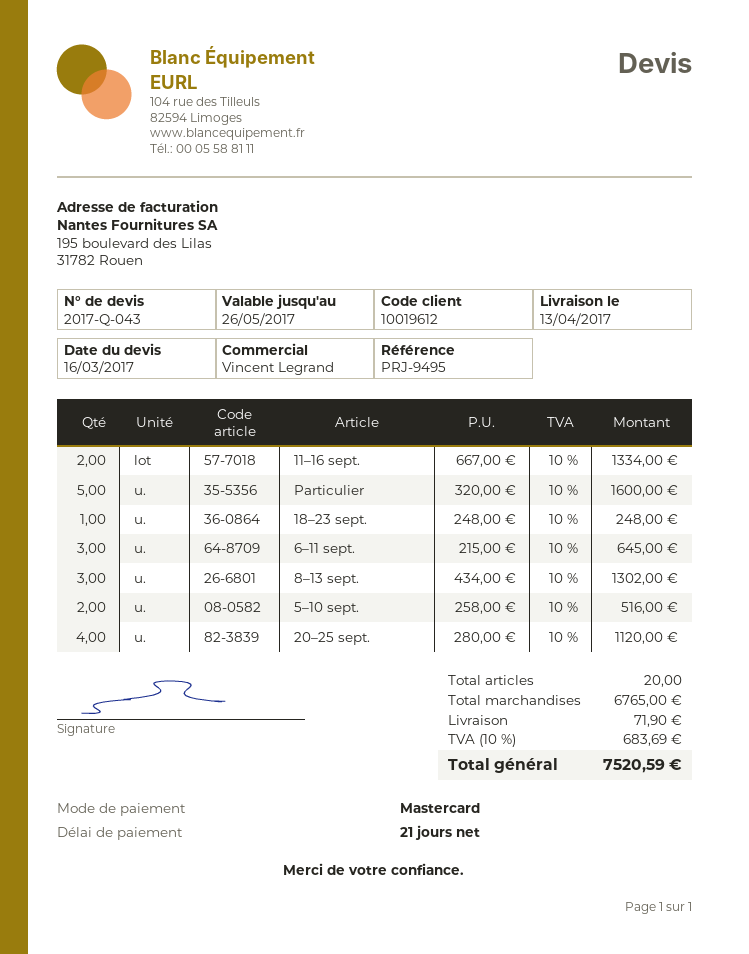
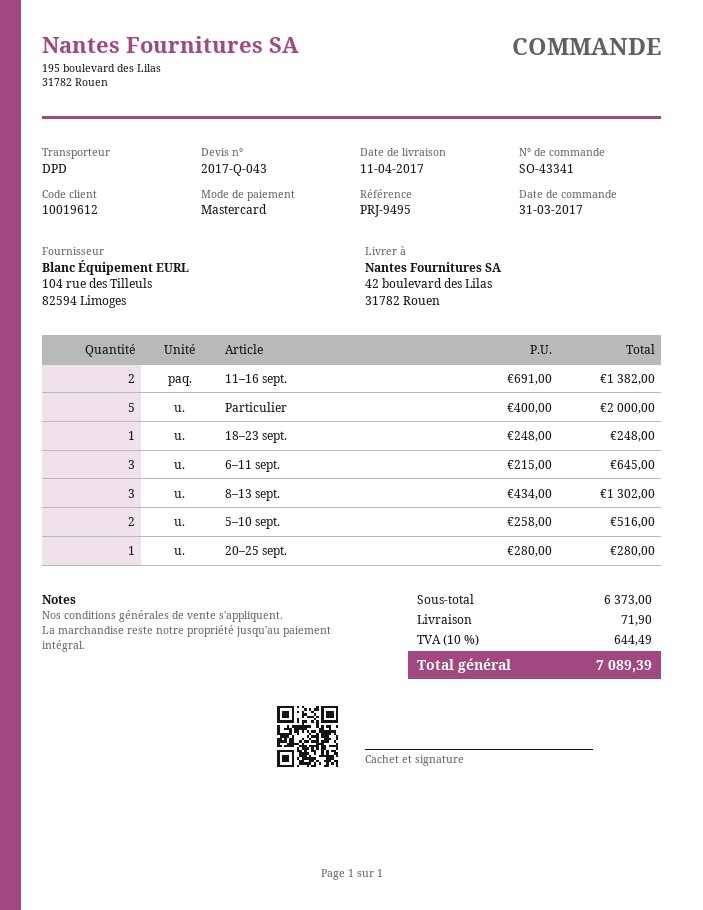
delivery date: 2017-04-13 -> 2017-04-11
11–16 sept.: 2 x 667.00 = 1334.00 -> 2 x 691.00 = 1382.00
Particulier: 5 x 320.00 = 1600.00 -> 5 x 400.00 = 2000.00
20–25 sept.: 4 x 280.00 = 1120.00 -> 1 x 280.00 = 280.00
subtotal: 6765.00 -> 6373.00
tax: 10% = 683.69 -> 10% = 644.49
total: 7520.59 -> 7089.39

